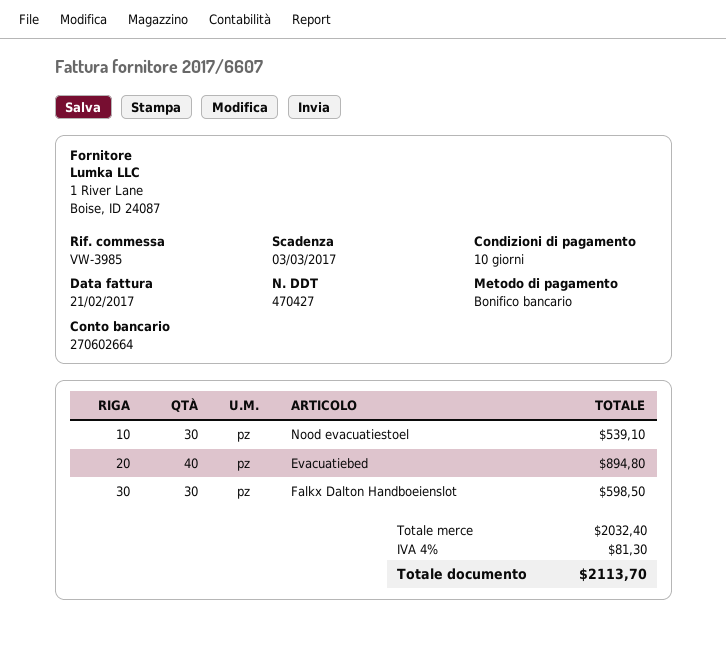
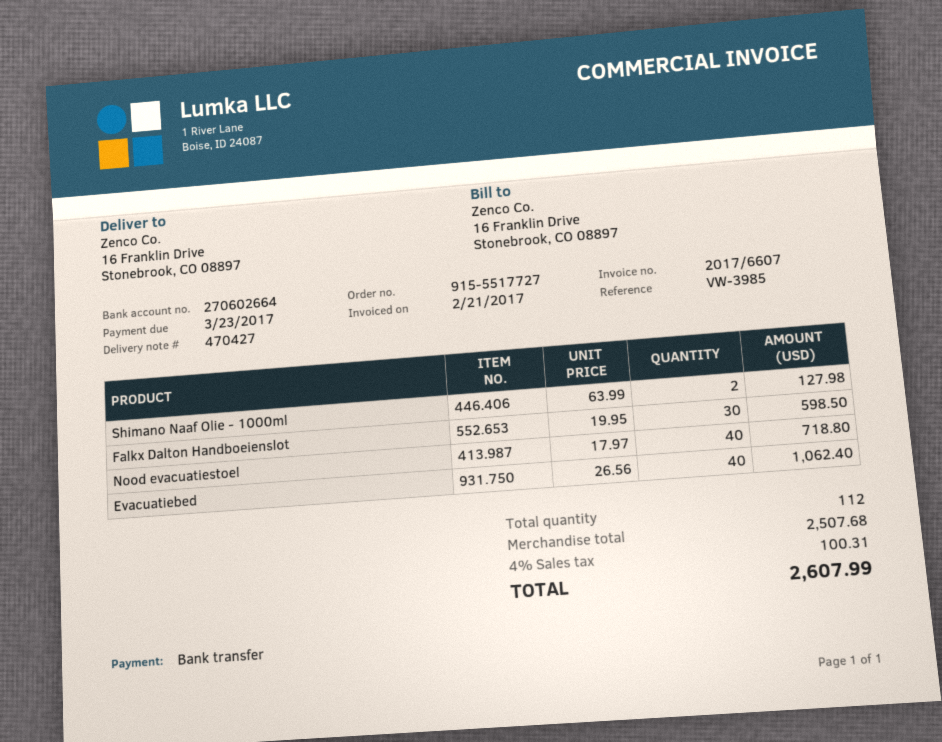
due date: 2017-03-03 -> 2017-03-23
Nood evacuatiestoel: 30 for 539.10 -> 40 for 718.80
Evacuatiebed: 40 for 894.80 -> 40 for 1062.40
Shimano Naaf Olie - 1000ml: none -> 2 for 127.98
subtotal: 2032.40 -> 2507.68
tax: 4% = 81.30 -> 4% = 100.31
total: 2113.70 -> 2607.99

